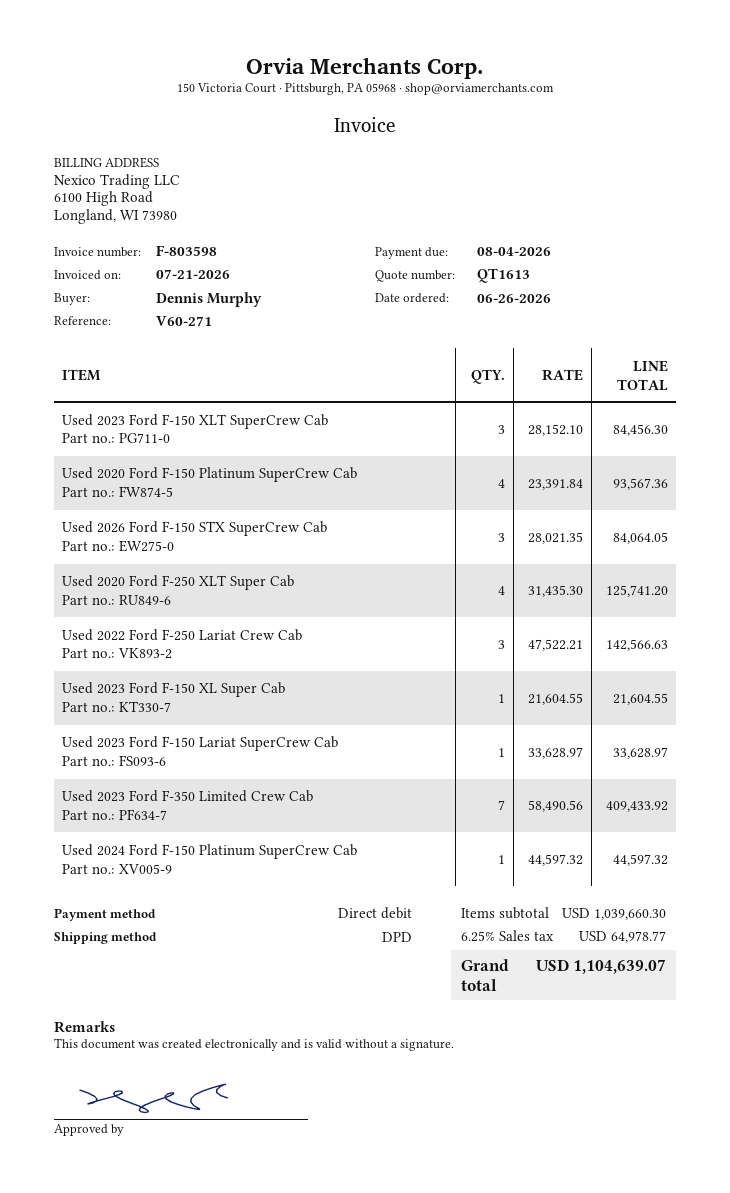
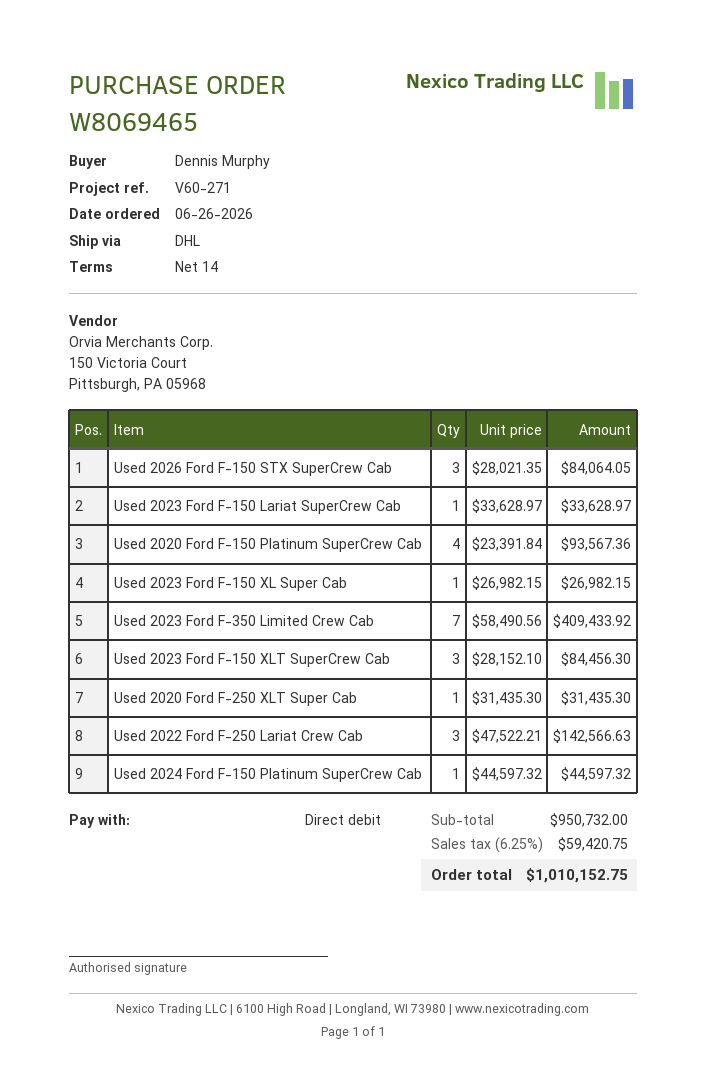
shipping method: DPD -> DHL
Used 2020 Ford F-250 XLT Super Cab: 4 x 31435.30 = 125741.20 -> 1 x 31435.30 = 31435.30
Used 2023 Ford F-150 XL Super Cab: 1 x 21604.55 = 21604.55 -> 1 x 26982.15 = 26982.15
subtotal: 1039660.30 -> 950732.00
tax: 6.25% = 64978.77 -> 6.25% = 59420.75
total: 1104639.07 -> 1010152.75

